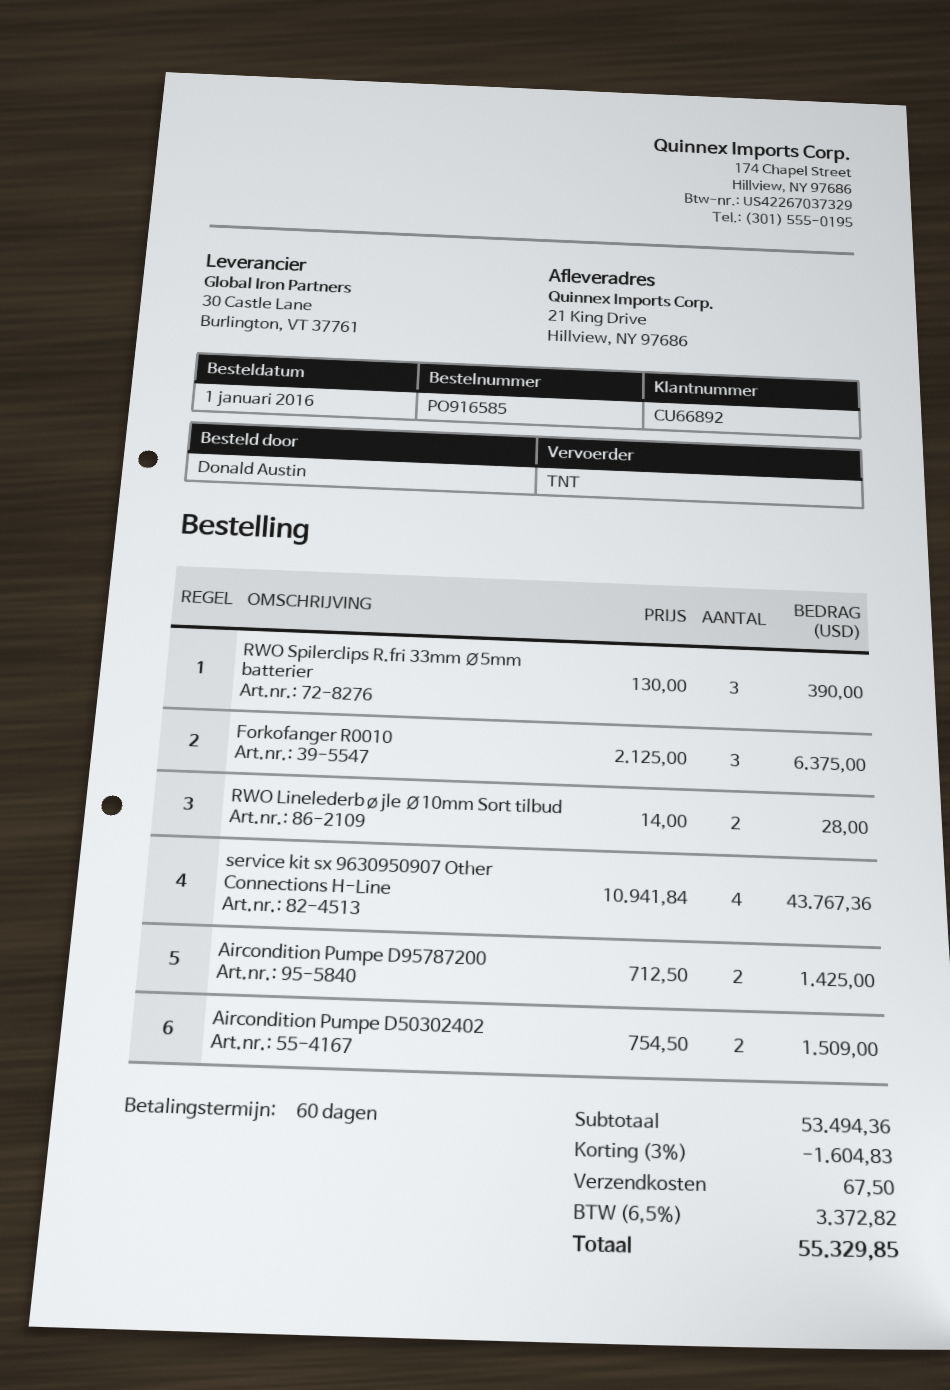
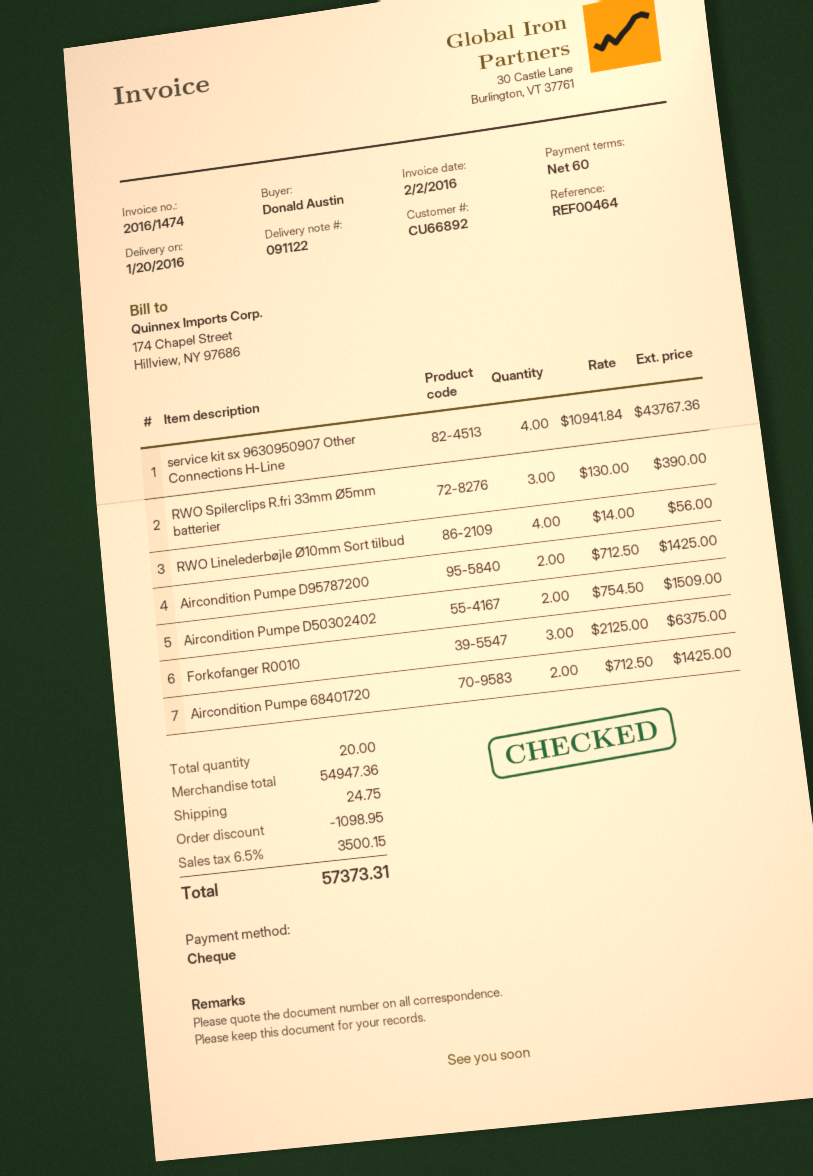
RWO Linelederbøjle Ø10mm Sort tilbud: 2 x 14.00 = 28.00 -> 4 x 14.00 = 56.00
Aircondition Pumpe 68401720: none -> 2 x 712.50 = 1425.00
subtotal: 53494.36 -> 54947.36
discount: 1604.83 -> 1098.95
shipping: 67.50 -> 24.75
tax: 6.5% = 3372.82 -> 6.5% = 3500.15
total: 55329.85 -> 57373.31

